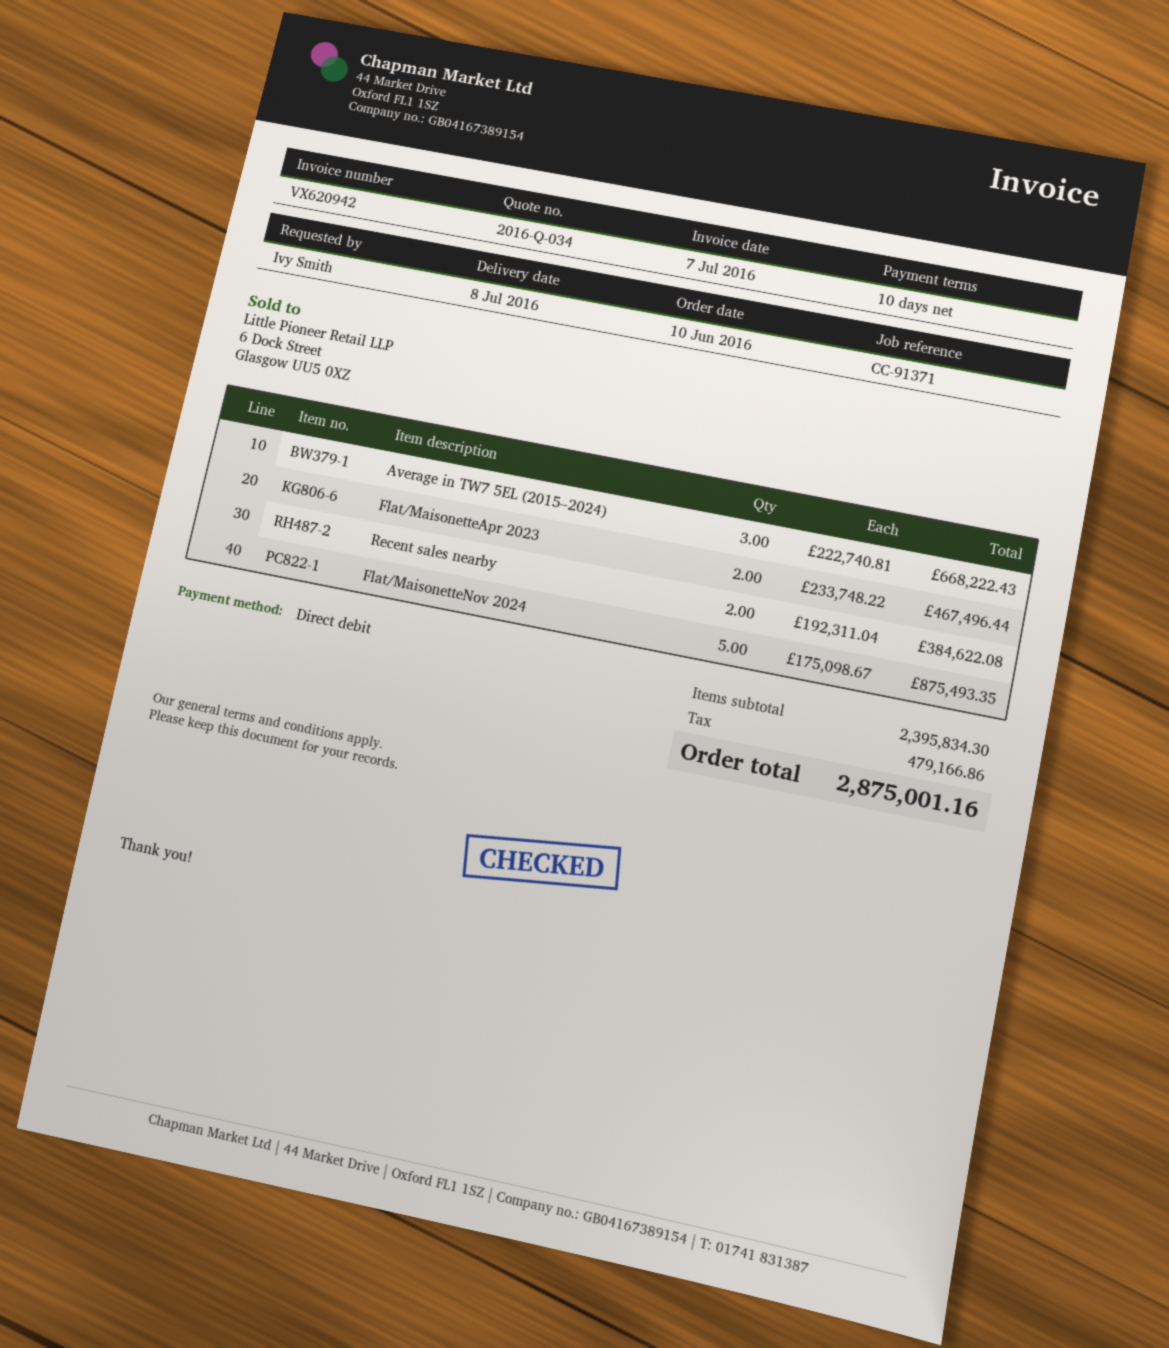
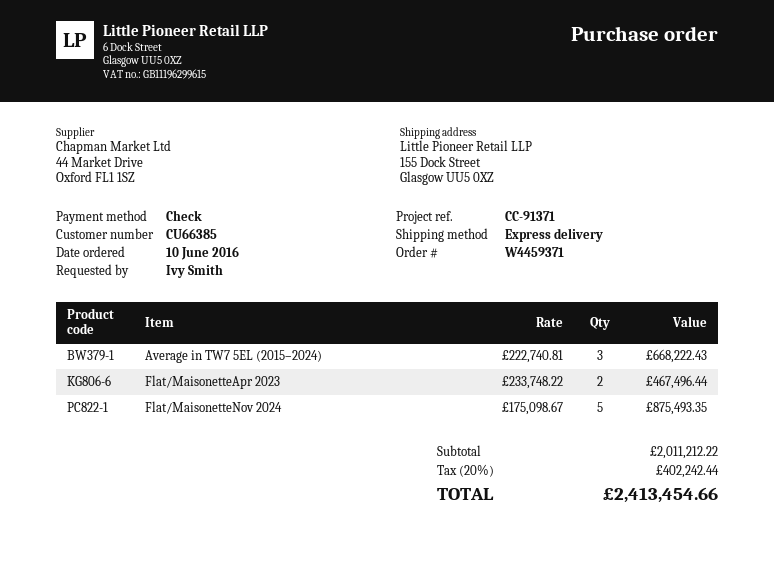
payment method: direct debit -> cheque
Recent sales nearby: 2 x 192311.04 = 384622.08 -> none
subtotal: 2395834.30 -> 2011212.22
tax: 479166.86 -> 402242.44
total: 2875001.16 -> 2413454.66

